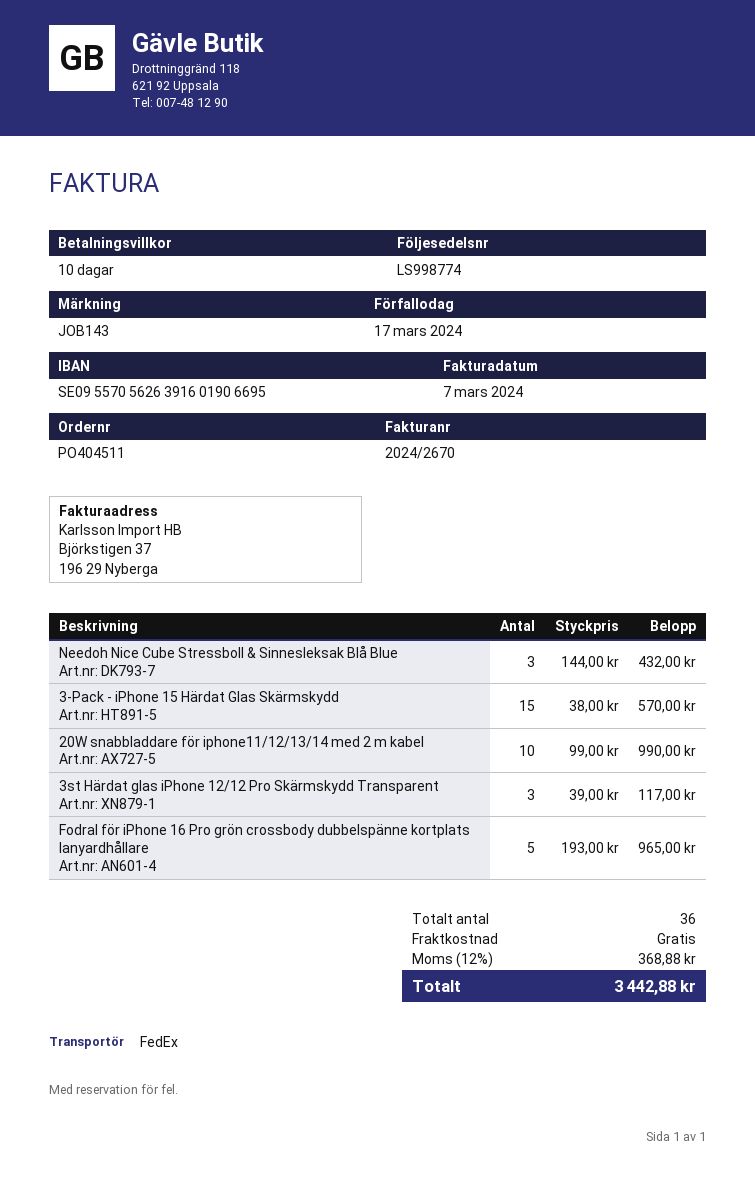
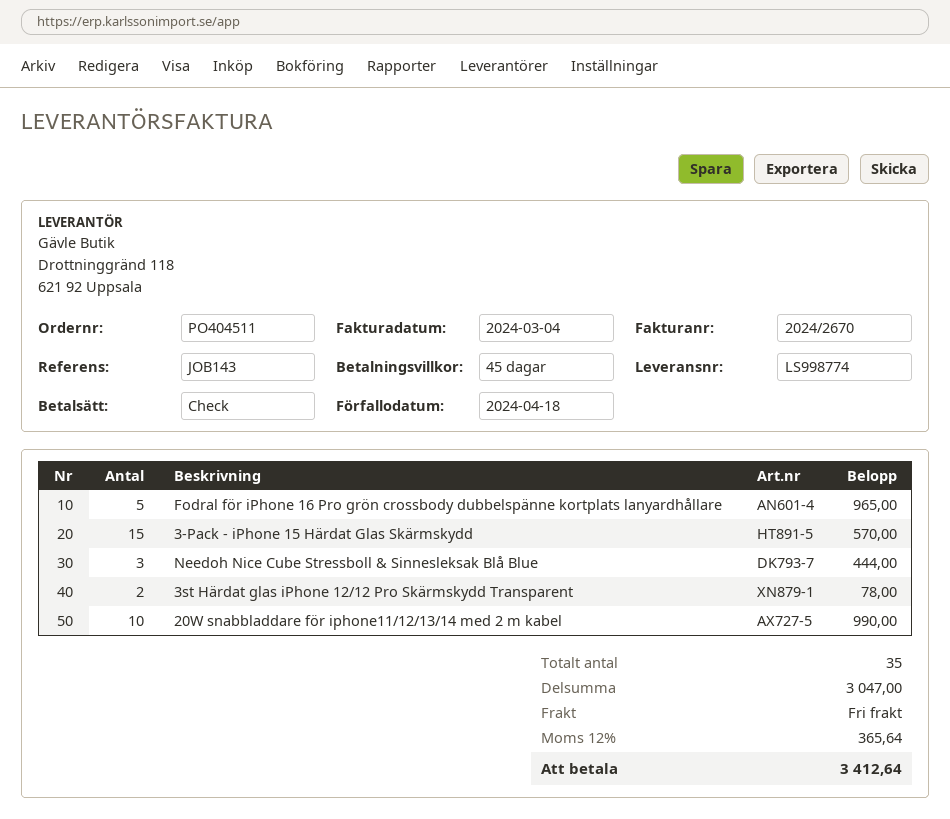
invoice date: 2024-03-07 -> 2024-03-04
payment terms: 10 days -> 45 days
due date: 2024-03-17 -> 2024-04-18
Needoh Nice Cube Stressboll & Sinnesleksak Blå Blue: 3 for 432.00 -> 3 for 444.00
3st Härdat glas iPhone 12/12 Pro Skärmskydd Transparent: 3 for 117.00 -> 2 for 78.00
total quantity: 36 -> 35
tax: 12% = 368.88 -> 12% = 365.64
total: 3442.88 -> 3412.64

